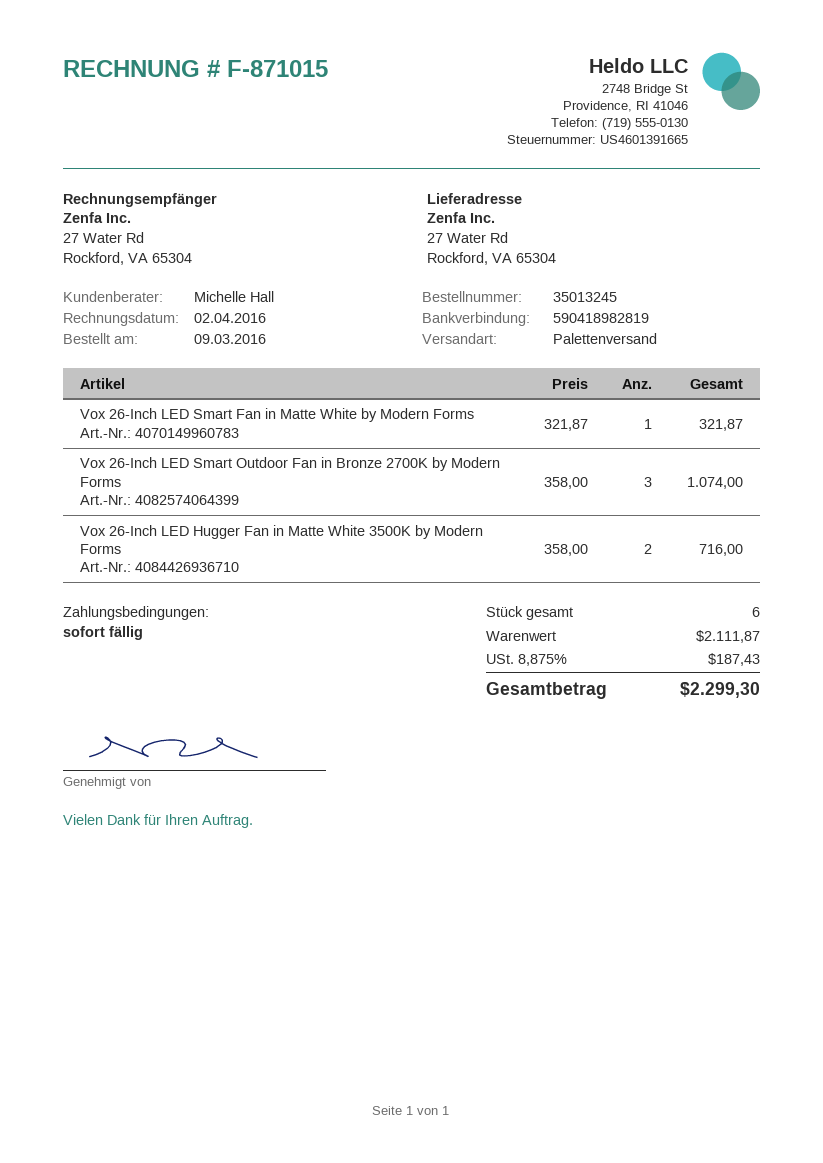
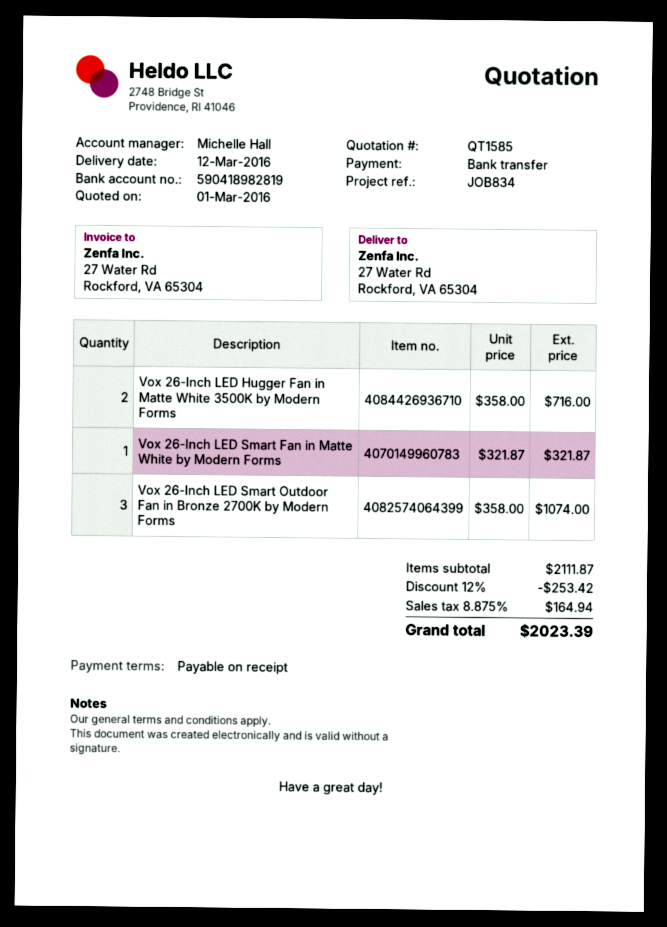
discount: none -> 12% = 253.42
tax: 8.875% = 187.43 -> 8.875% = 164.94
total: 2299.30 -> 2023.39

